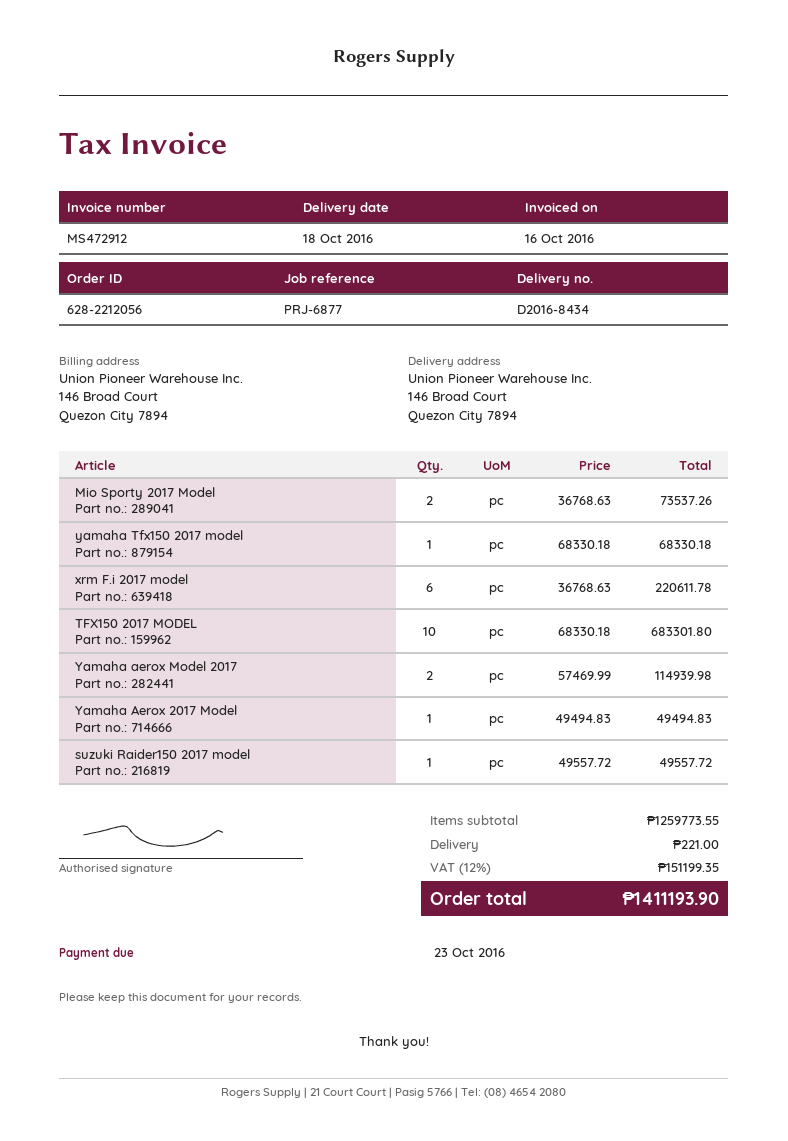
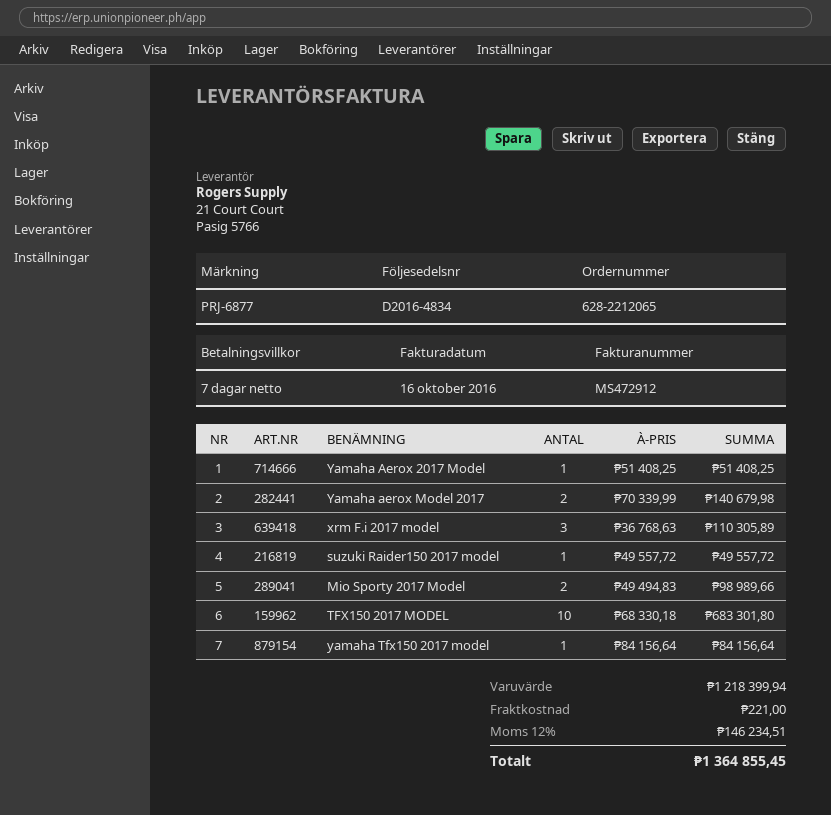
order number: 628-2212056 -> 628-2212065
delivery note number: D2016-8434 -> D2016-4834
Mio Sporty 2017 Model: 2 x 36768.63 = 73537.26 -> 2 x 49494.83 = 98989.66
yamaha Tfx150 2017 model: 1 x 68330.18 = 68330.18 -> 1 x 84156.64 = 84156.64
xrm F.i 2017 model: 6 x 36768.63 = 220611.78 -> 3 x 36768.63 = 110305.89
Yamaha aerox Model 2017: 2 x 57469.99 = 114939.98 -> 2 x 70339.99 = 140679.98
Yamaha Aerox 2017 Model: 1 x 49494.83 = 49494.83 -> 1 x 51408.25 = 51408.25
subtotal: 1259773.55 -> 1218399.94
tax: 12% = 151199.35 -> 12% = 146234.51
total: 1411193.90 -> 1364855.45

